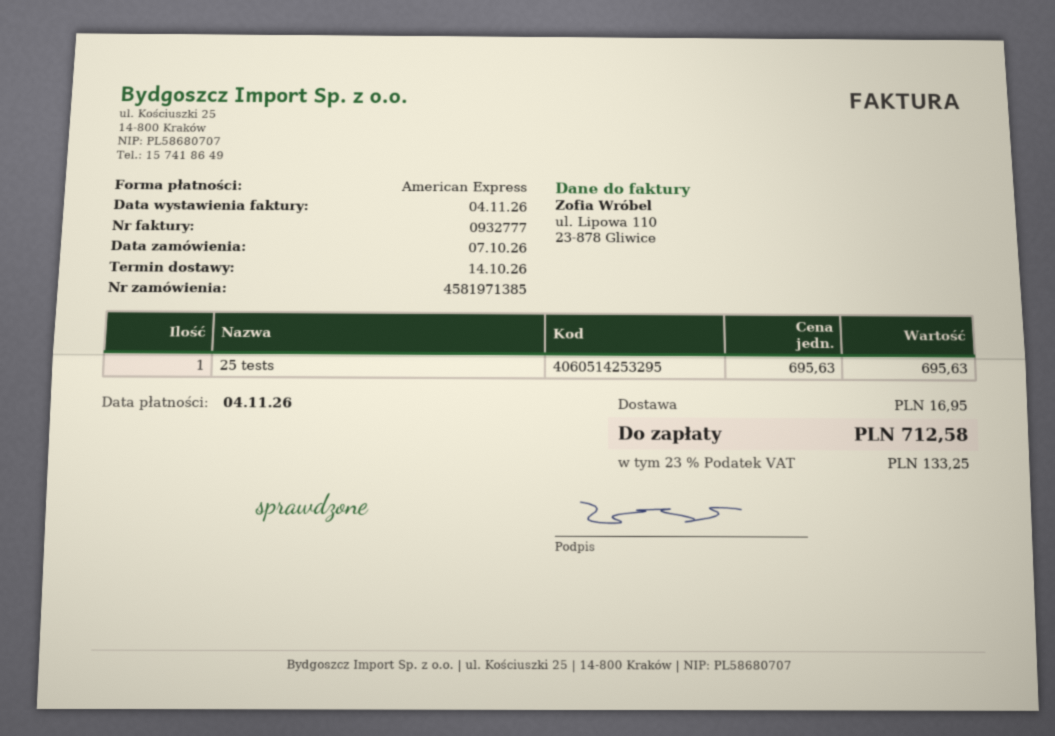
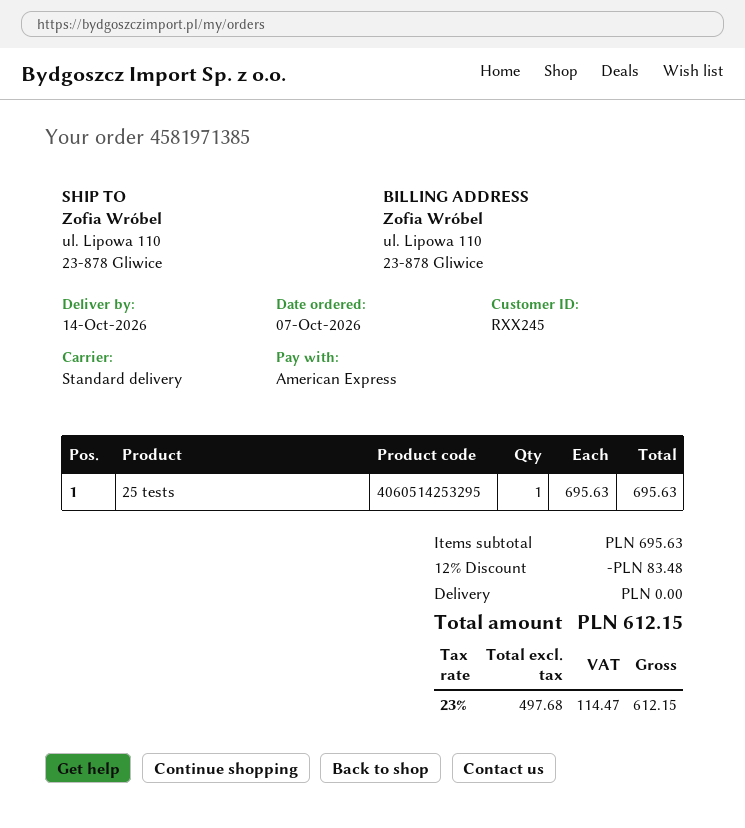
discount: none -> 12% = 83.48
shipping: 16.95 -> 0.00
tax: 23% = 133.25 -> 23% = 114.47
total: 712.58 -> 612.15

